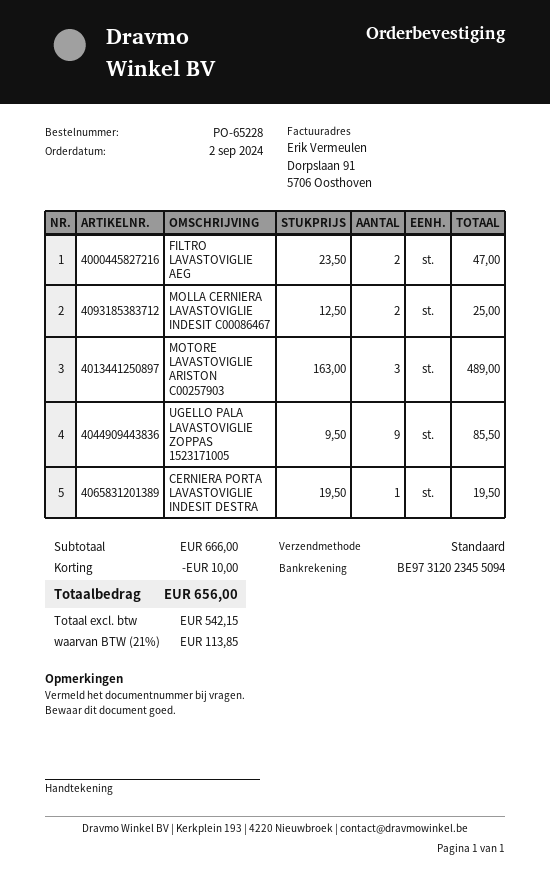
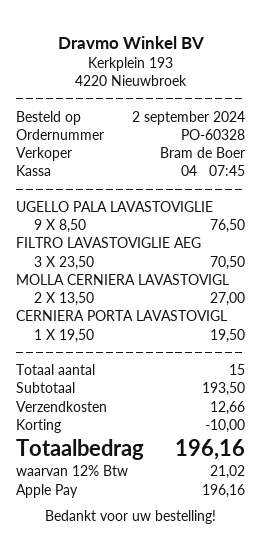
order number: PO-65228 -> PO-60328
FILTRO LAVASTOVIGLIE AEG: 2 x 23.50 = 47.00 -> 3 x 23.50 = 70.50
MOLLA CERNIERA LAVASTOVIGLIE INDESIT C00086467: 2 x 12.50 = 25.00 -> 2 x 13.50 = 27.00
MOTORE LAVASTOVIGLIE ARISTON C00257903: 3 x 163.00 = 489.00 -> none
UGELLO PALA LAVASTOVIGLIE ZOPPAS 1523171005: 9 x 9.50 = 85.50 -> 9 x 8.50 = 76.50
subtotal: 666.00 -> 193.50
shipping: none -> 12.66
tax: 21% = 113.85 -> 12% = 21.02
total: 656.00 -> 196.16

